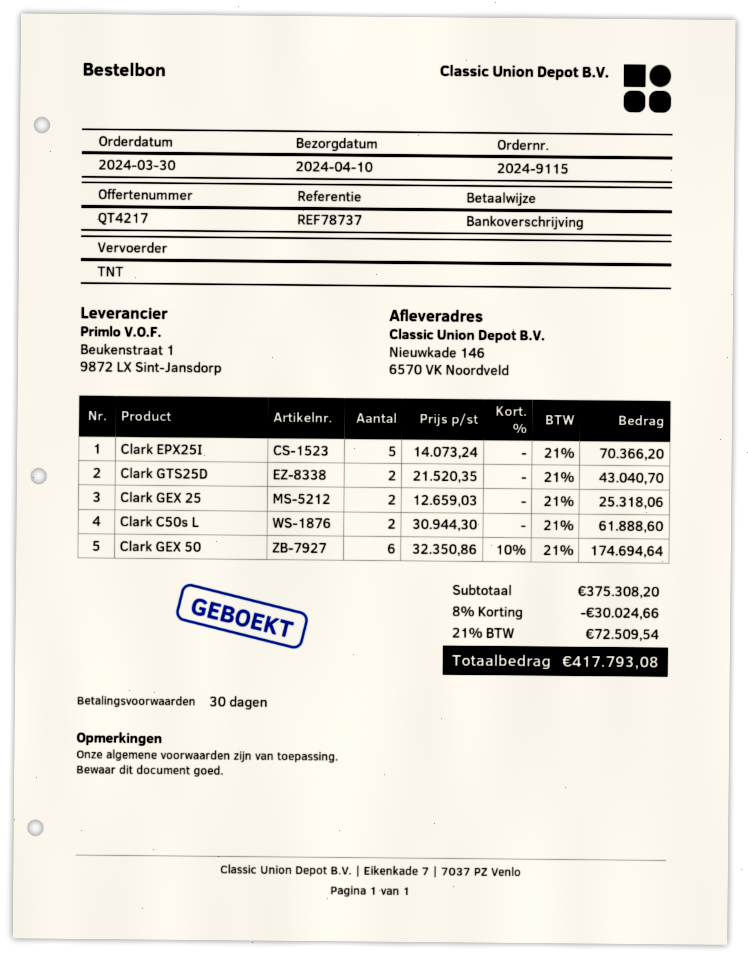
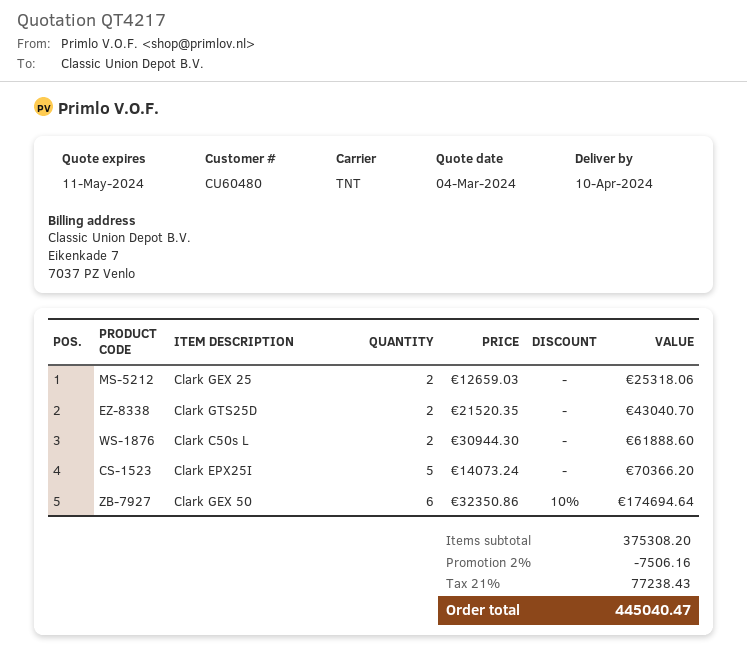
discount: 8% = 30024.66 -> 2% = 7506.16
tax: 21% = 72509.54 -> 21% = 77238.43
total: 417793.08 -> 445040.47

